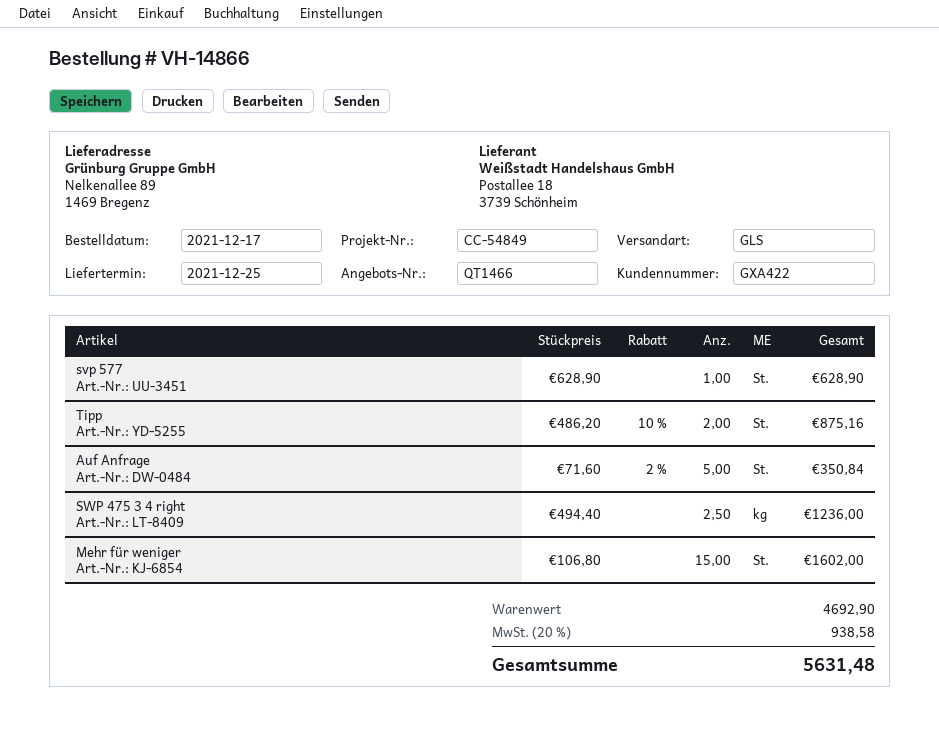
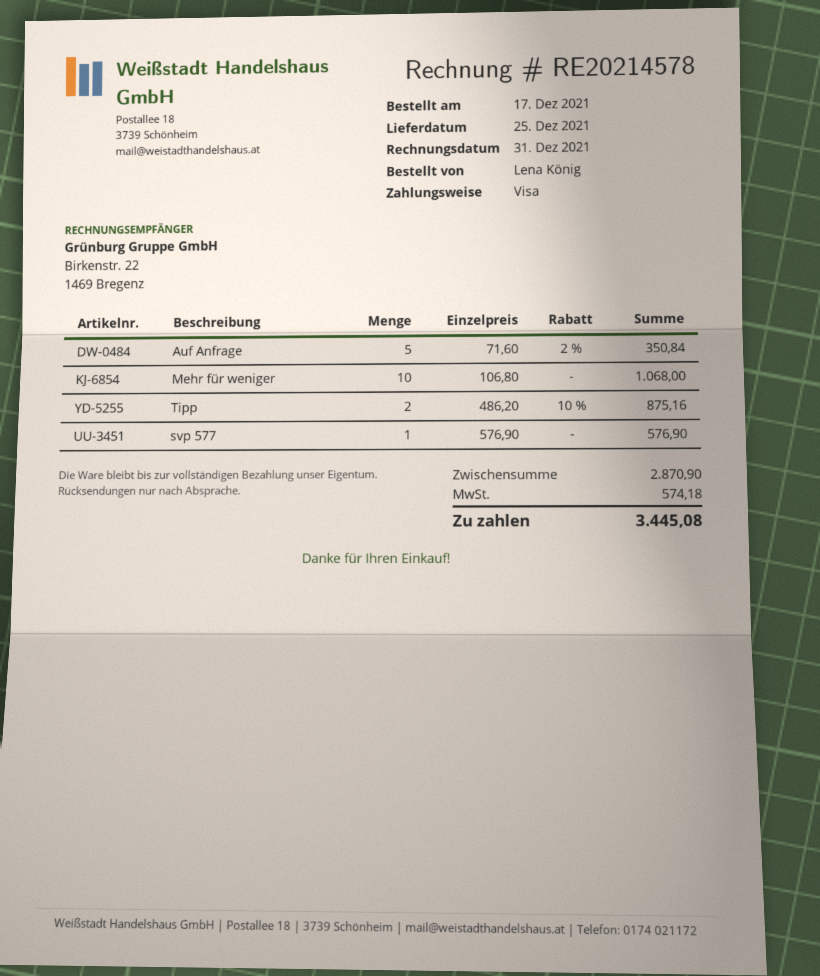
svp 577: 1 x 628.90 = 628.90 -> 1 x 576.90 = 576.90
SWP 475 3 4 right: 2.5 x 494.40 = 1236.00 -> none
Mehr für weniger: 15 x 106.80 = 1602.00 -> 10 x 106.80 = 1068.00
subtotal: 4692.90 -> 2870.90
tax: 938.58 -> 574.18
total: 5631.48 -> 3445.08

